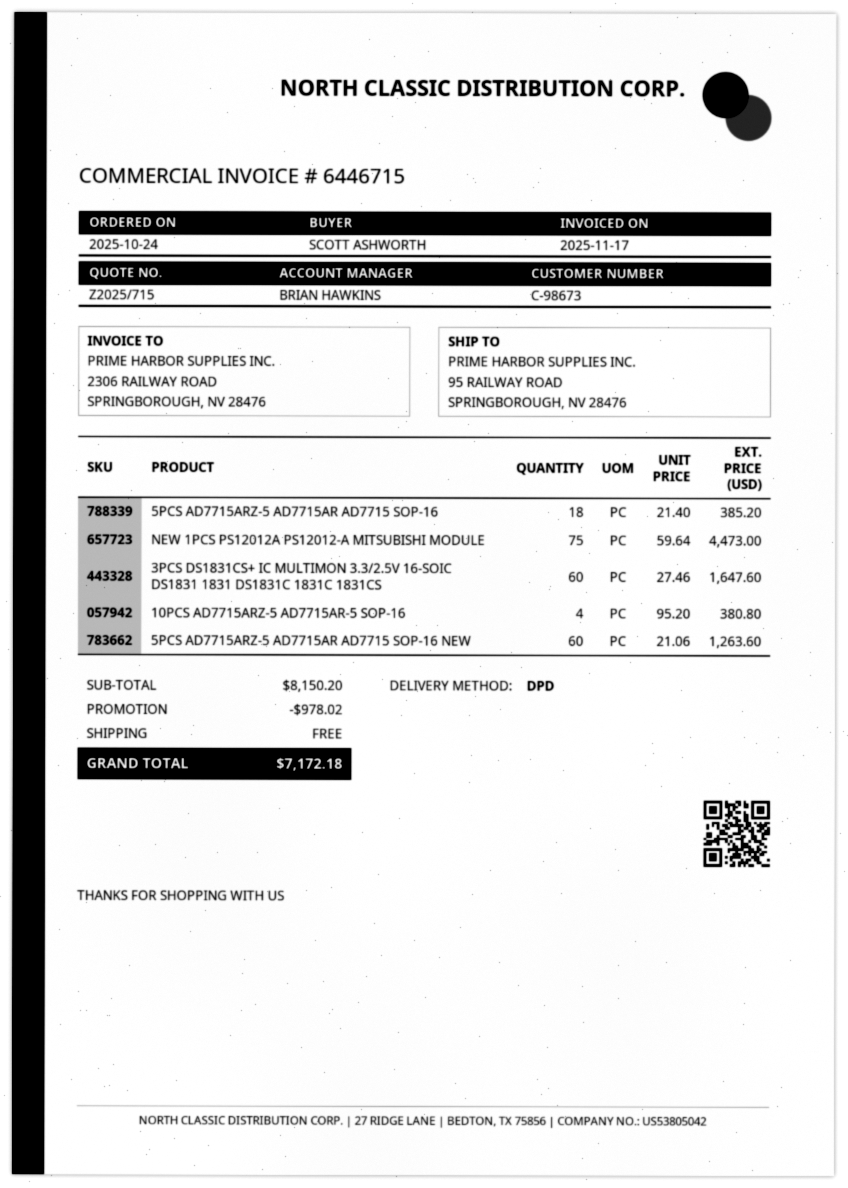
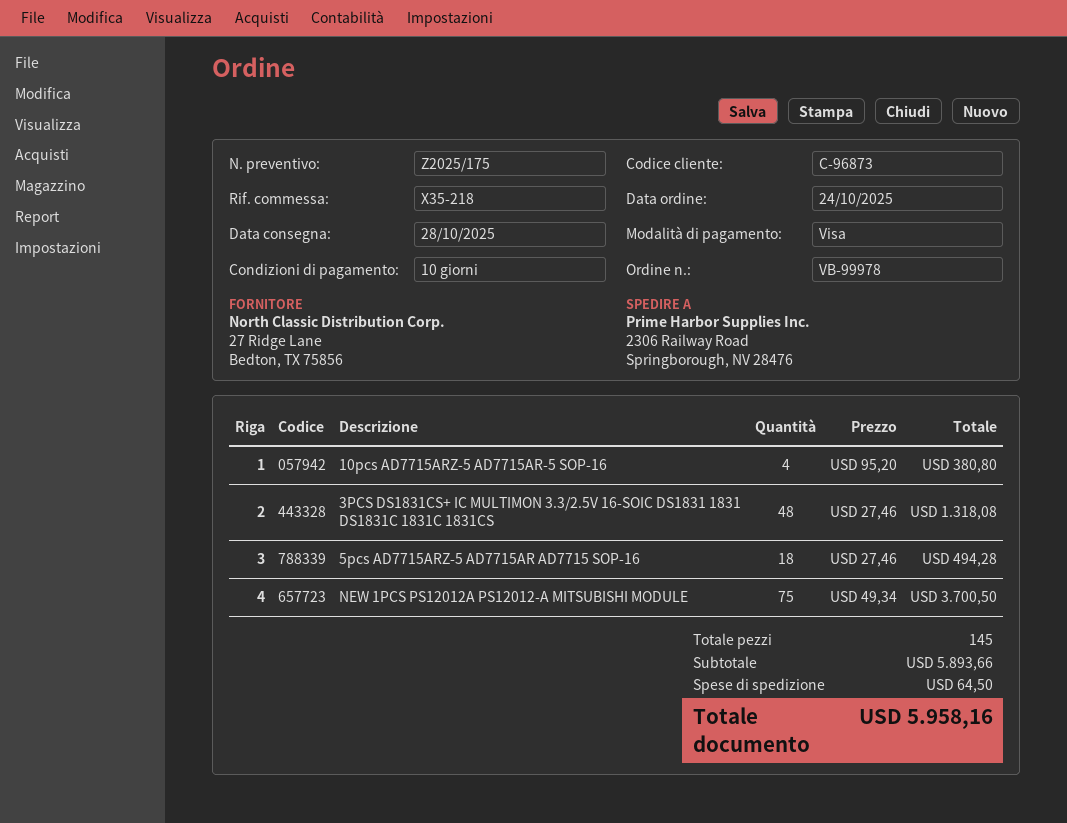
quote number: Z2025/715 -> Z2025/175
customer number: C-98673 -> C-96873
ship to: 95 RAILWAY ROAD, SPRINGBOROUGH, NV 28476 -> 2306 Railway Road, Springborough, NV 28476
5PCS AD7715ARZ-5 AD7715AR AD7715 SOP-16: 18 x 21.40 = 385.20 -> 18 x 27.46 = 494.28
NEW 1PCS PS12012A PS12012-A MITSUBISHI MODULE: 75 x 59.64 = 4473.00 -> 75 x 49.34 = 3700.50
3PCS DS1831CS+ IC MULTIMON 3.3/2.5V 16-SOIC DS1831 1831 DS1831C 1831C 1831CS: 60 x 27.46 = 1647.60 -> 48 x 27.46 = 1318.08
5PCS AD7715ARZ-5 AD7715AR AD7715 SOP-16 NEW: 60 x 21.06 = 1263.60 -> none
subtotal: 8150.20 -> 5893.66
discount: 978.02 -> none
shipping: 0.00 -> 64.50
total: 7172.18 -> 5958.16

